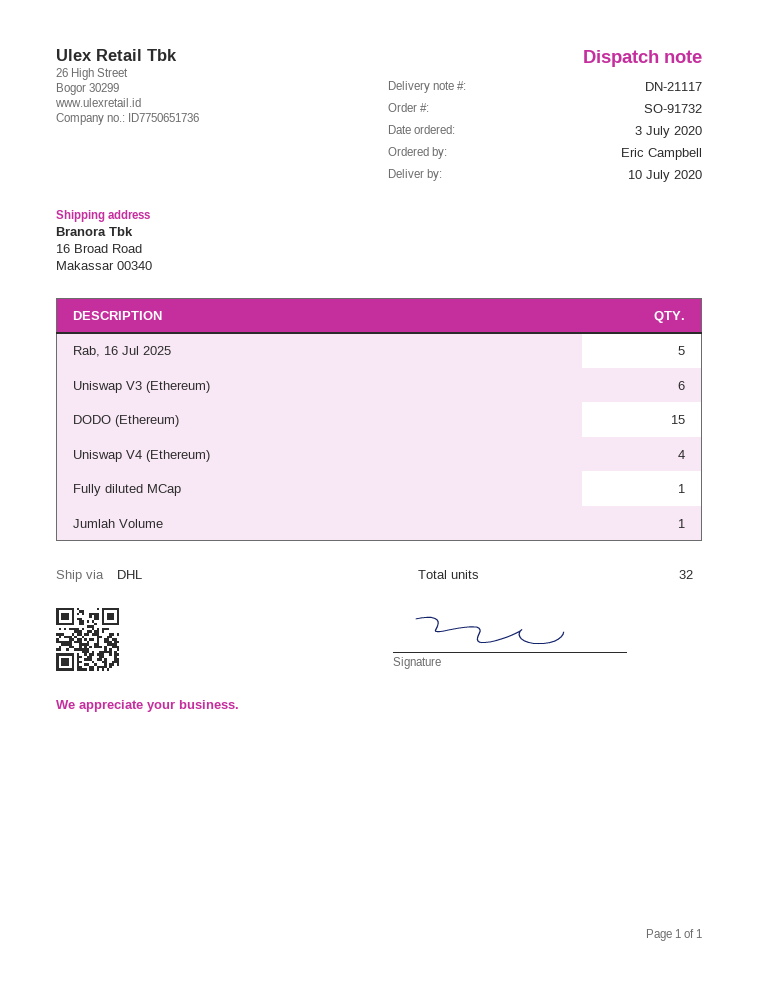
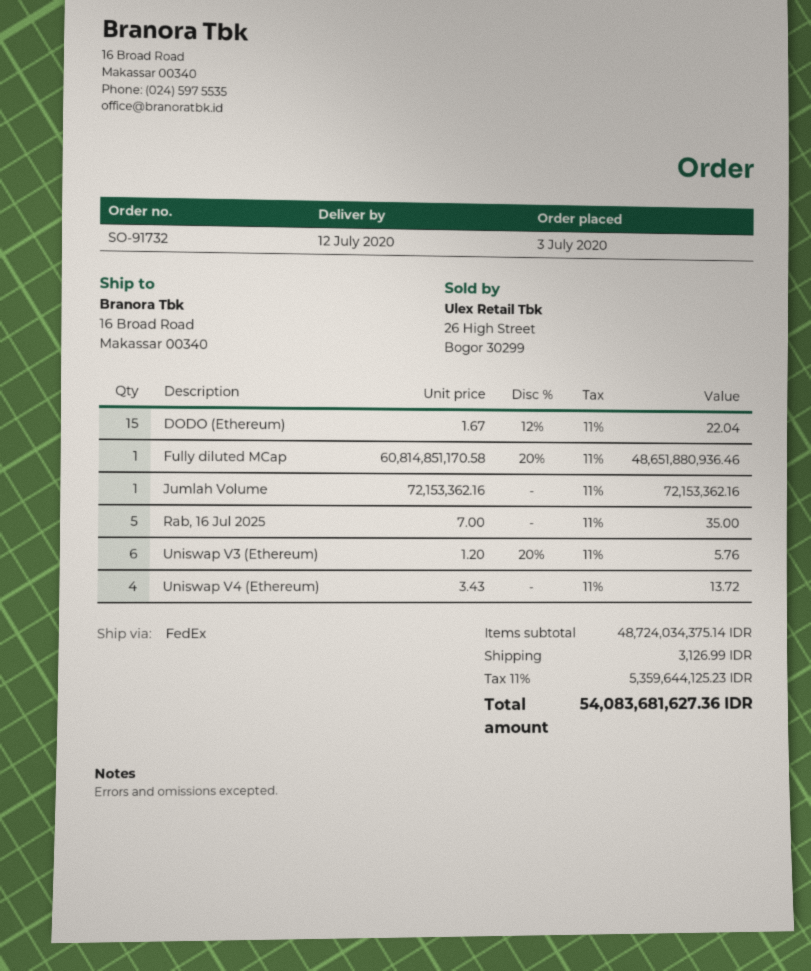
delivery date: 2020-07-10 -> 2020-07-12
shipping method: DHL -> FedEx

